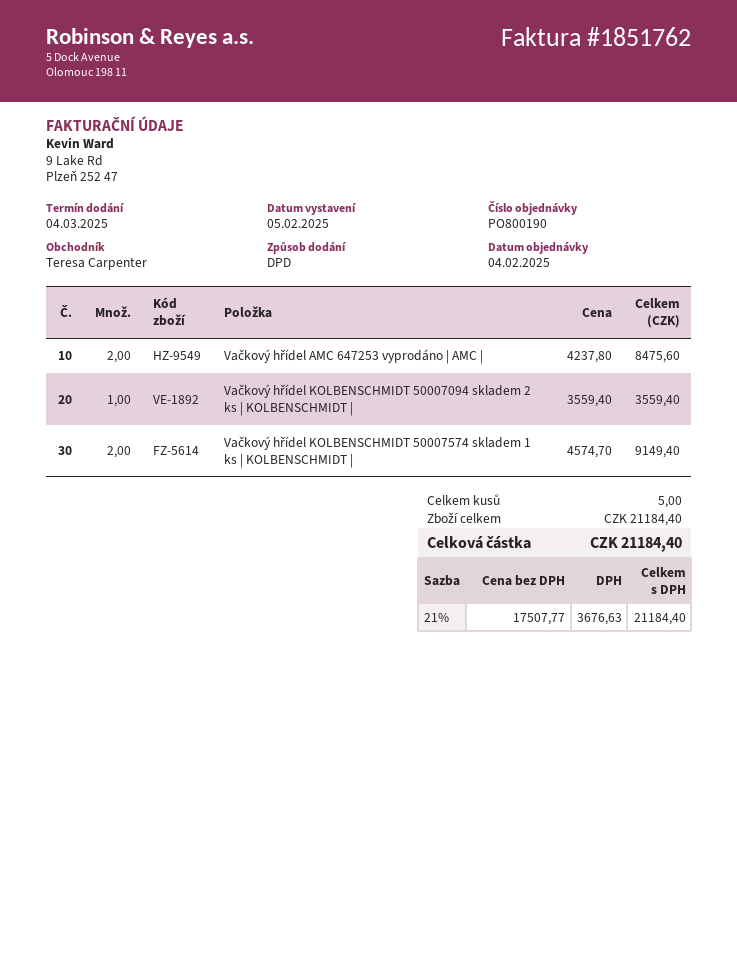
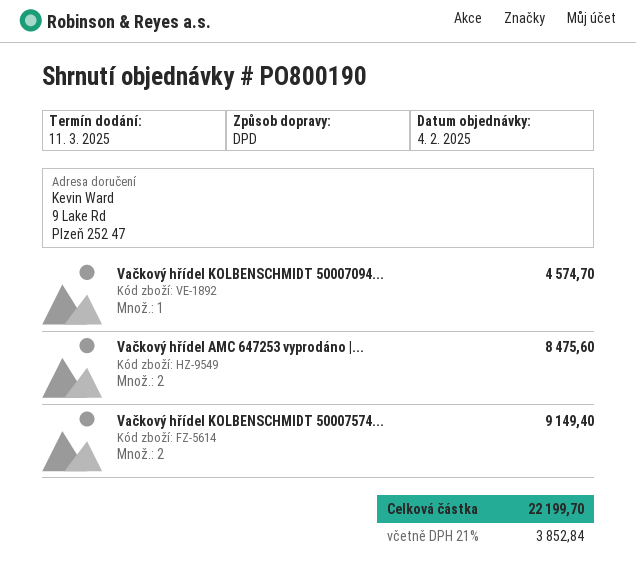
delivery date: 2025-03-04 -> 2025-03-11
Vačkový hřídel KOLBENSCHMIDT 50007094 skladem 2 ks | KOLBENSCHMIDT |: 1 for 3559.40 -> 1 for 4574.70
tax: 21% = 3676.63 -> 21% = 3852.84
total: 21184.40 -> 22199.70

